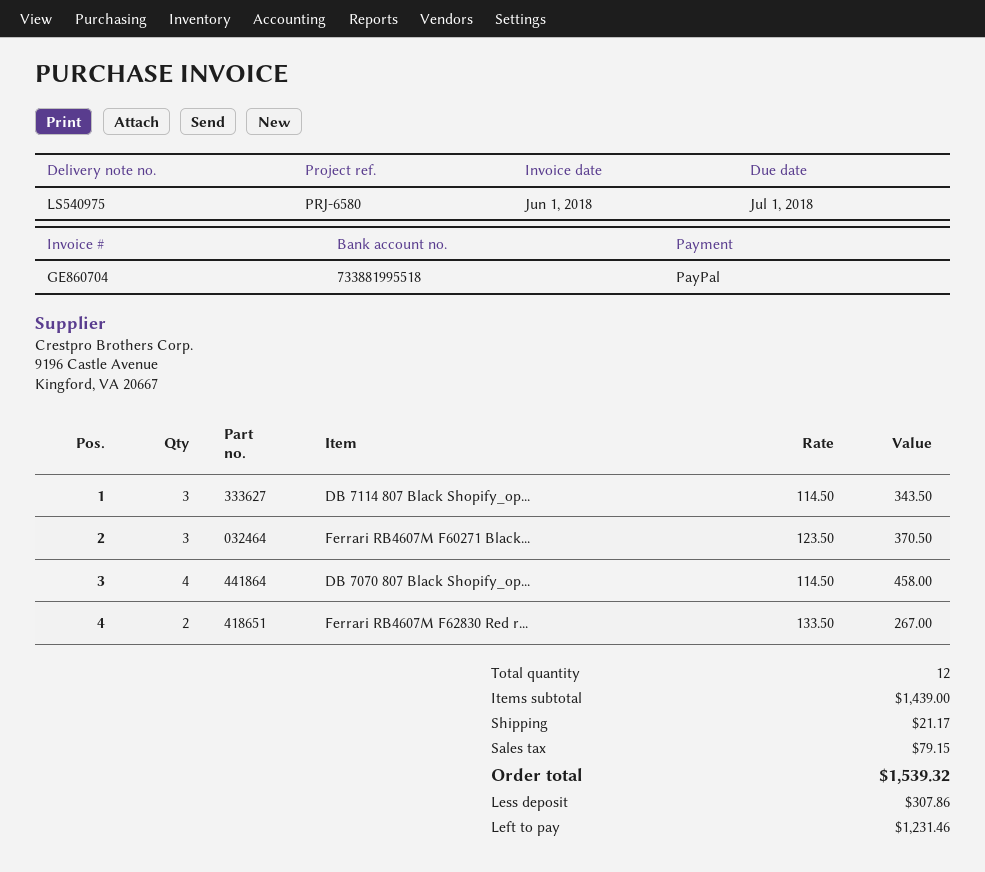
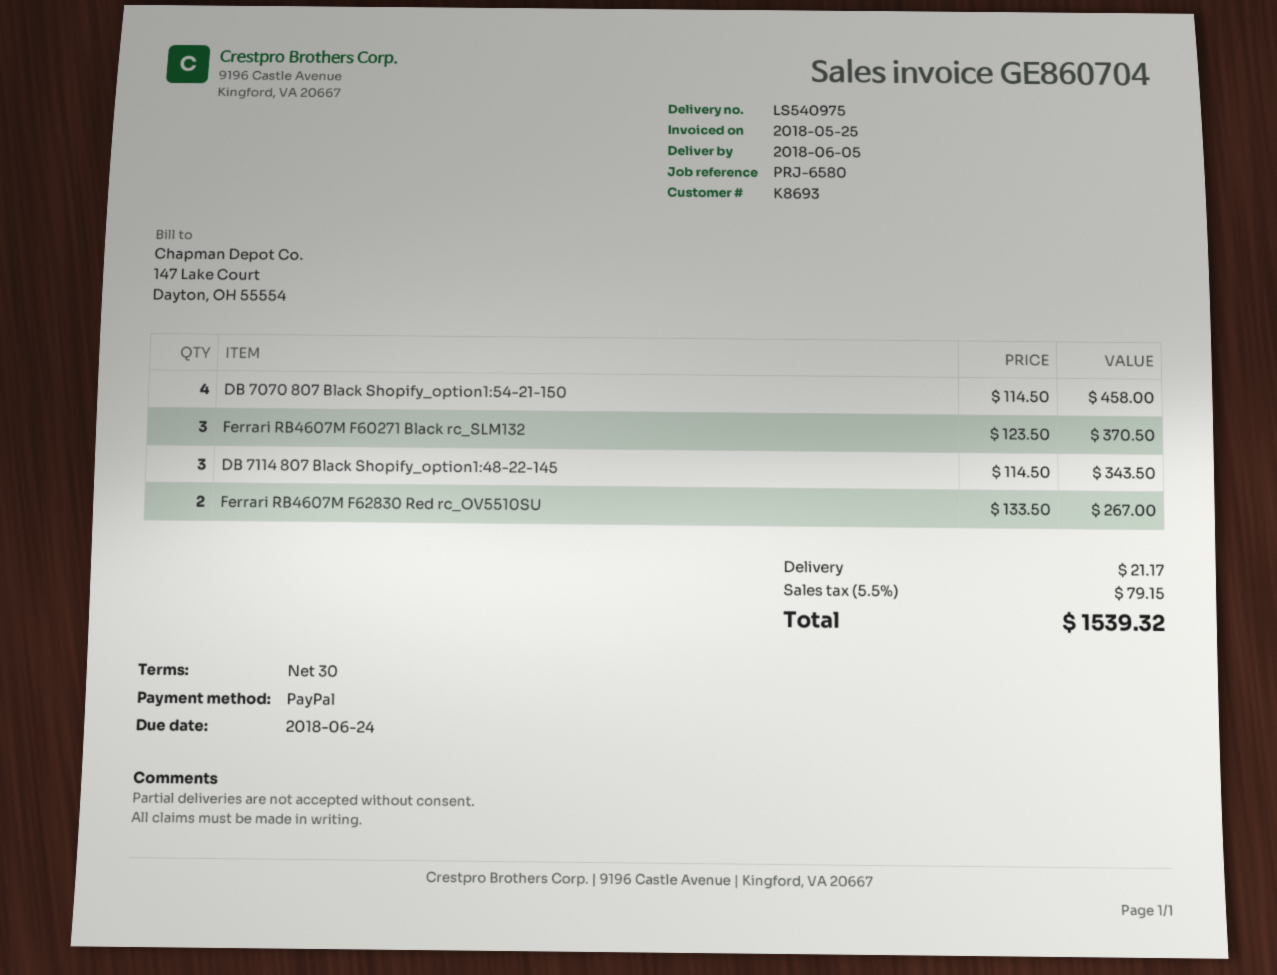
invoice date: 2018-06-01 -> 2018-05-25
due date: 2018-07-01 -> 2018-06-24

